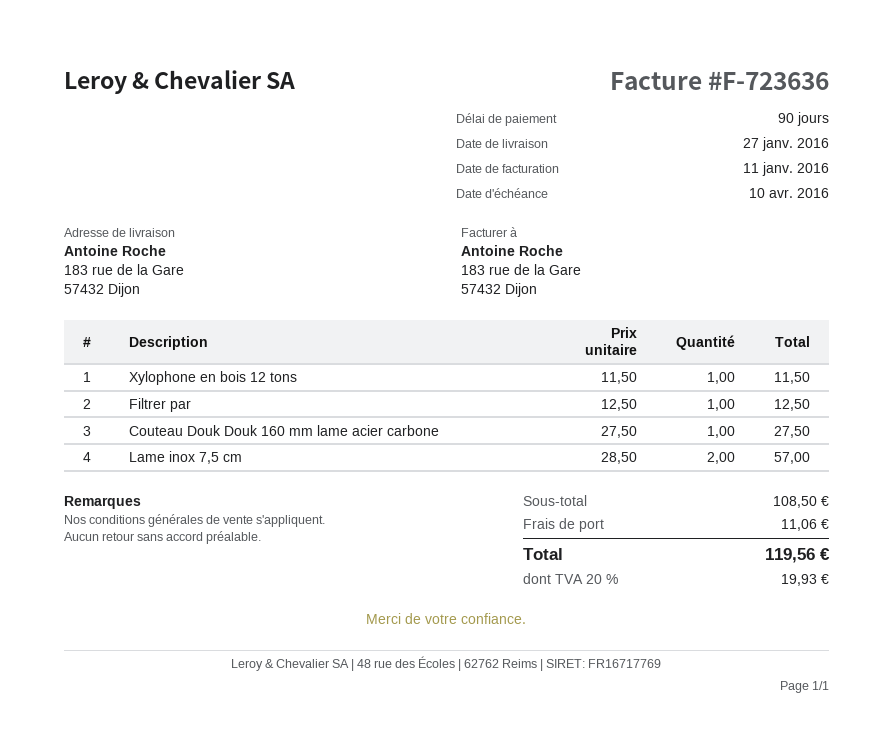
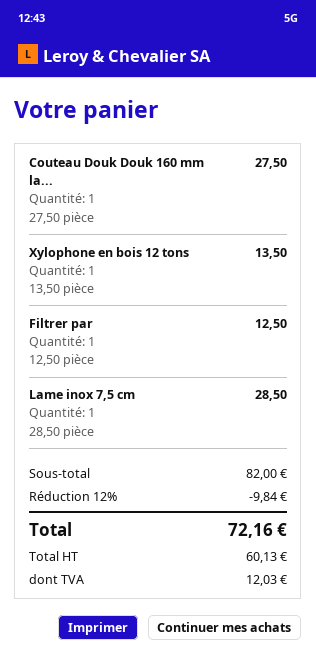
Xylophone en bois 12 tons: 1 x 11.50 = 11.50 -> 1 x 13.50 = 13.50
Lame inox 7,5 cm: 2 x 28.50 = 57.00 -> 1 x 28.50 = 28.50
subtotal: 108.50 -> 82.00
discount: none -> 12% = 9.84
shipping: 11.06 -> none
tax: 19.93 -> 12.03
total: 119.56 -> 72.16

